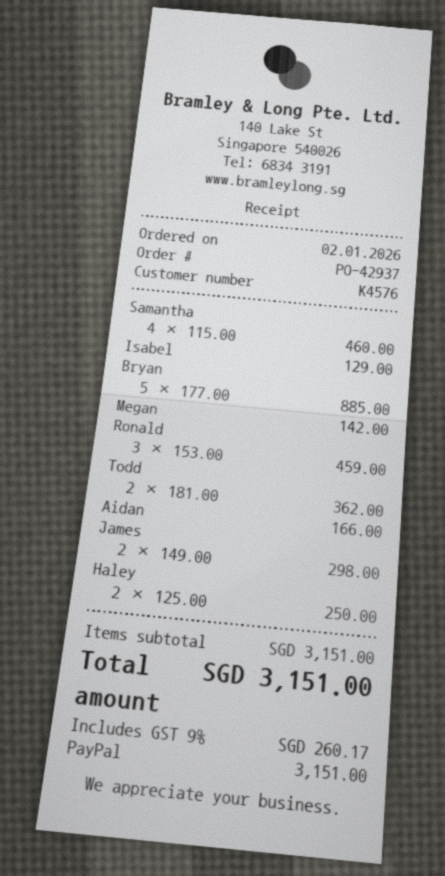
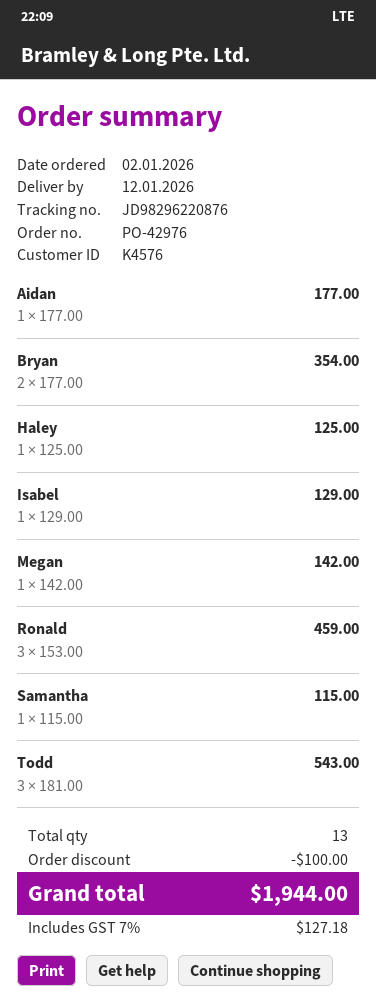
order number: PO-42937 -> PO-42976
Samantha: 4 x 115.00 = 460.00 -> 1 x 115.00 = 115.00
Bryan: 5 x 177.00 = 885.00 -> 2 x 177.00 = 354.00
Todd: 2 x 181.00 = 362.00 -> 3 x 181.00 = 543.00
Aidan: 1 x 166.00 = 166.00 -> 1 x 177.00 = 177.00
James: 2 x 149.00 = 298.00 -> none
Haley: 2 x 125.00 = 250.00 -> 1 x 125.00 = 125.00
discount: none -> 100.00
tax: 9% = 260.17 -> 7% = 127.18
total: 3151.00 -> 1944.00

